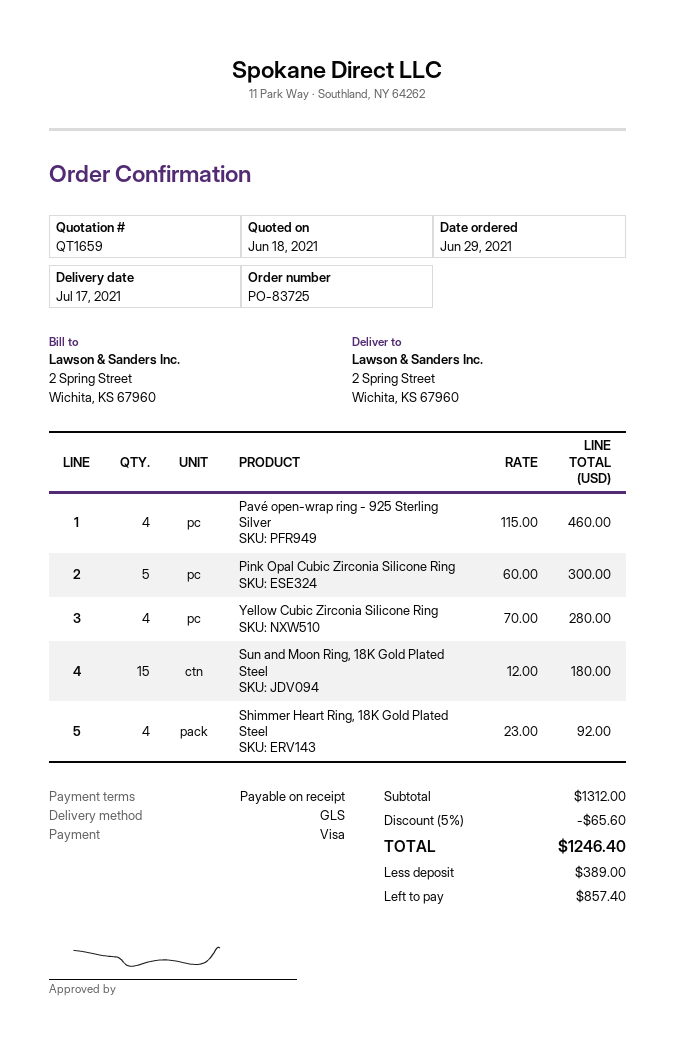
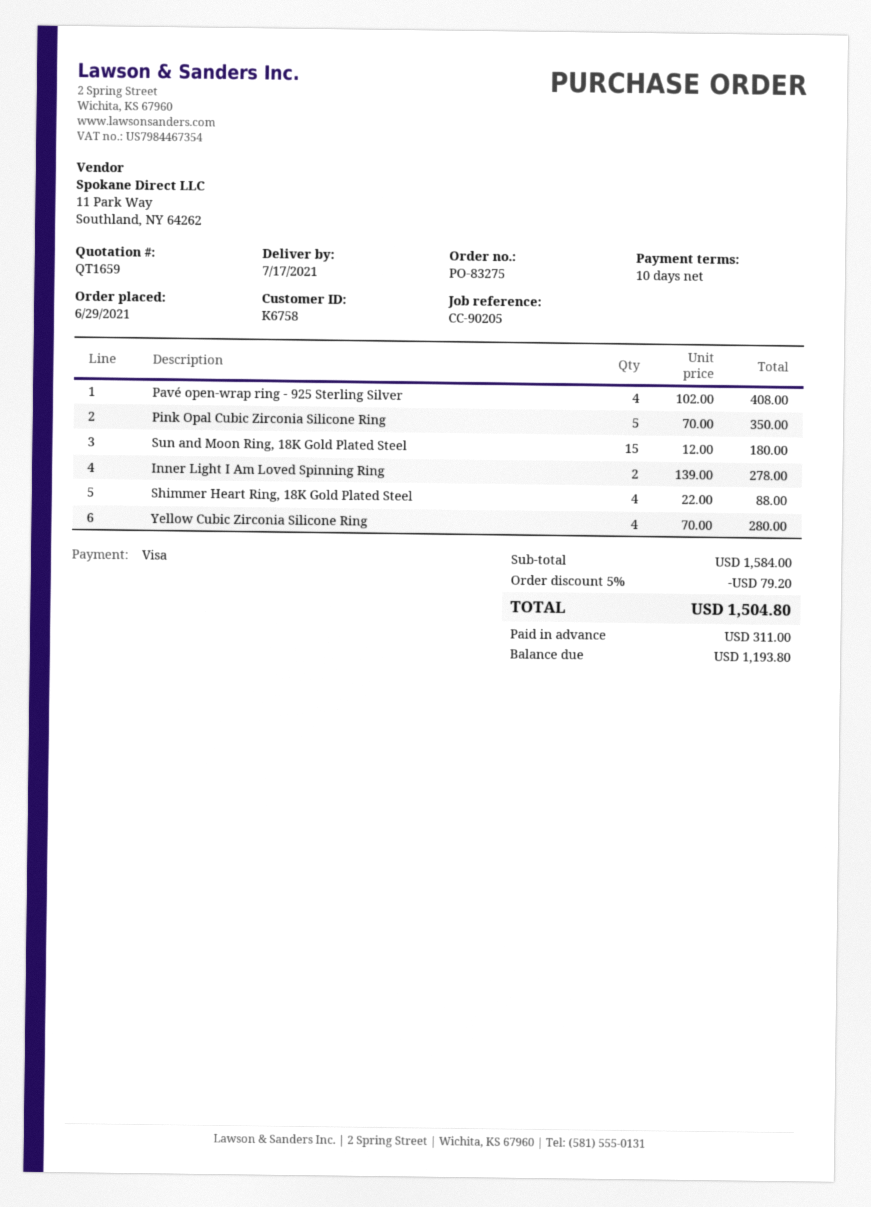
order number: PO-83725 -> PO-83275
payment terms: on receipt -> 10 days
Pavé open-wrap ring - 925 Sterling Silver: 4 x 115.00 = 460.00 -> 4 x 102.00 = 408.00
Pink Opal Cubic Zirconia Silicone Ring: 5 x 60.00 = 300.00 -> 5 x 70.00 = 350.00
Shimmer Heart Ring, 18K Gold Plated Steel: 4 x 23.00 = 92.00 -> 4 x 22.00 = 88.00
Inner Light I Am Loved Spinning Ring: none -> 2 x 139.00 = 278.00
subtotal: 1312.00 -> 1584.00
discount: 5% = 65.60 -> 5% = 79.20
total: 1246.40 -> 1504.80
deposit: 389.00 -> 311.00
balance: 857.40 -> 1193.80

